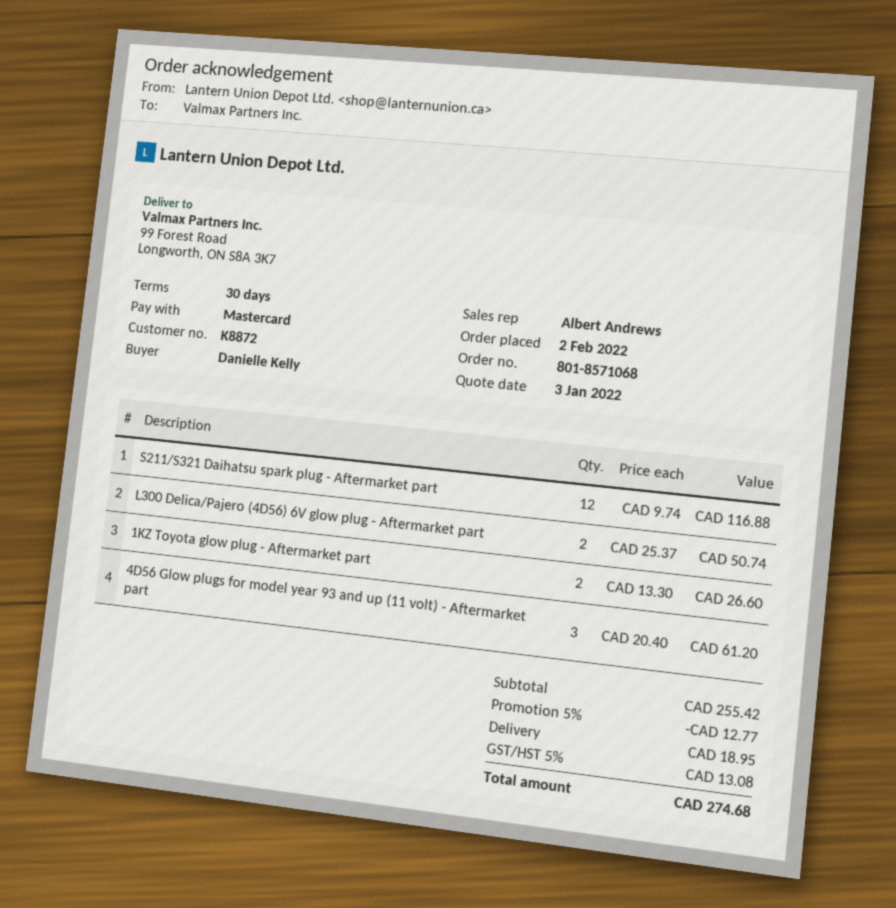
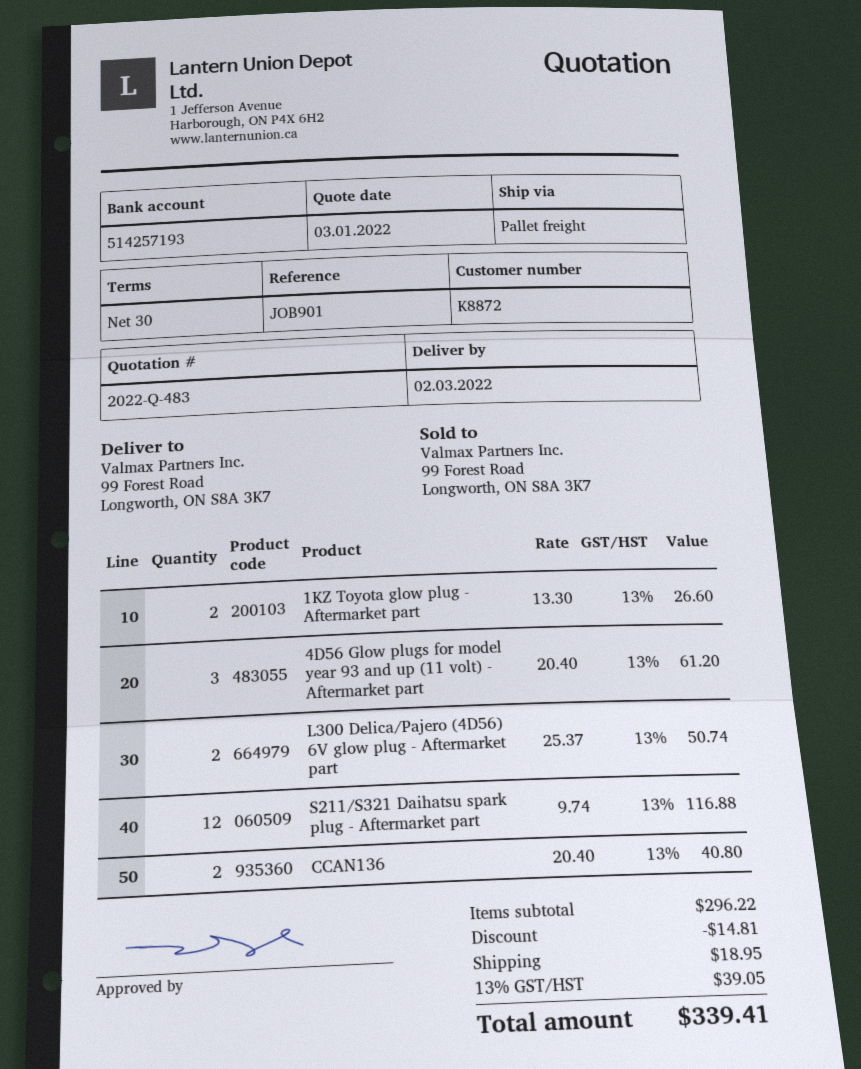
CCAN136: none -> 2 x 20.40 = 40.80
subtotal: 255.42 -> 296.22
discount: 12.77 -> 14.81
tax: 5% = 13.08 -> 13% = 39.05
total: 274.68 -> 339.41

